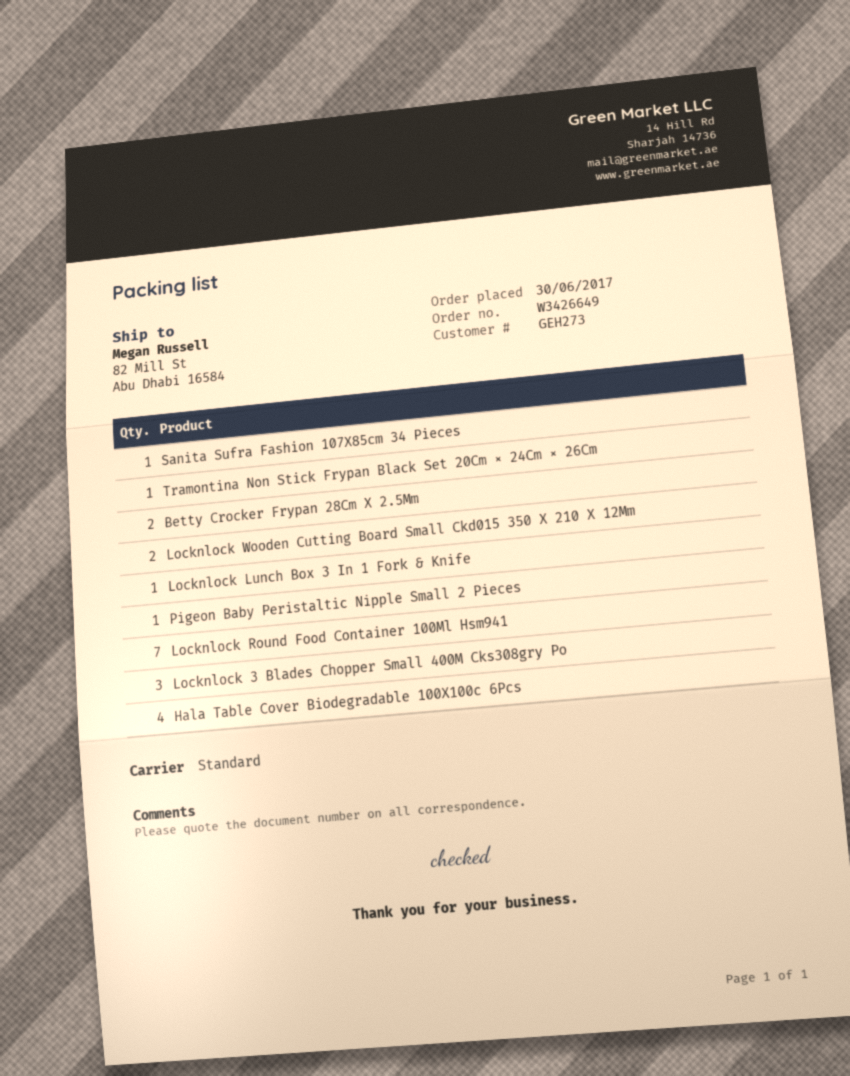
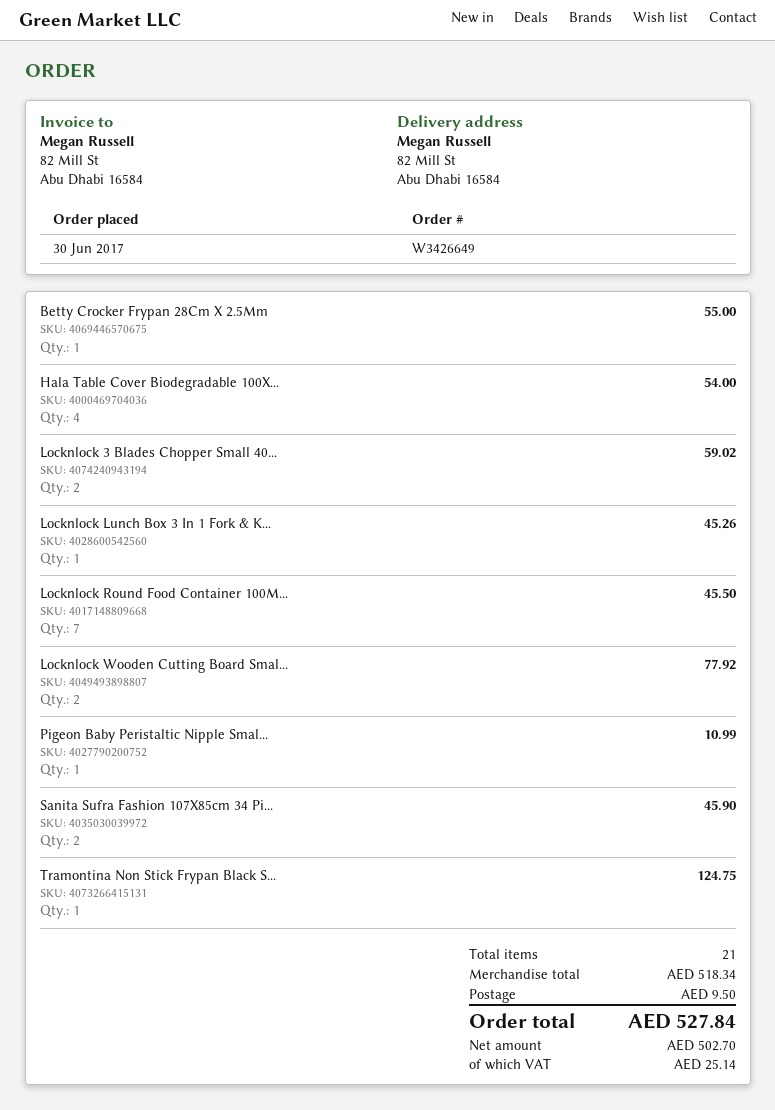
Sanita Sufra Fashion 107X85cm 34 Pieces: 1 -> 2
Betty Crocker Frypan 28Cm X 2.5Mm: 2 -> 1
Locknlock 3 Blades Chopper Small 400M Cks308gry Po: 3 -> 2

